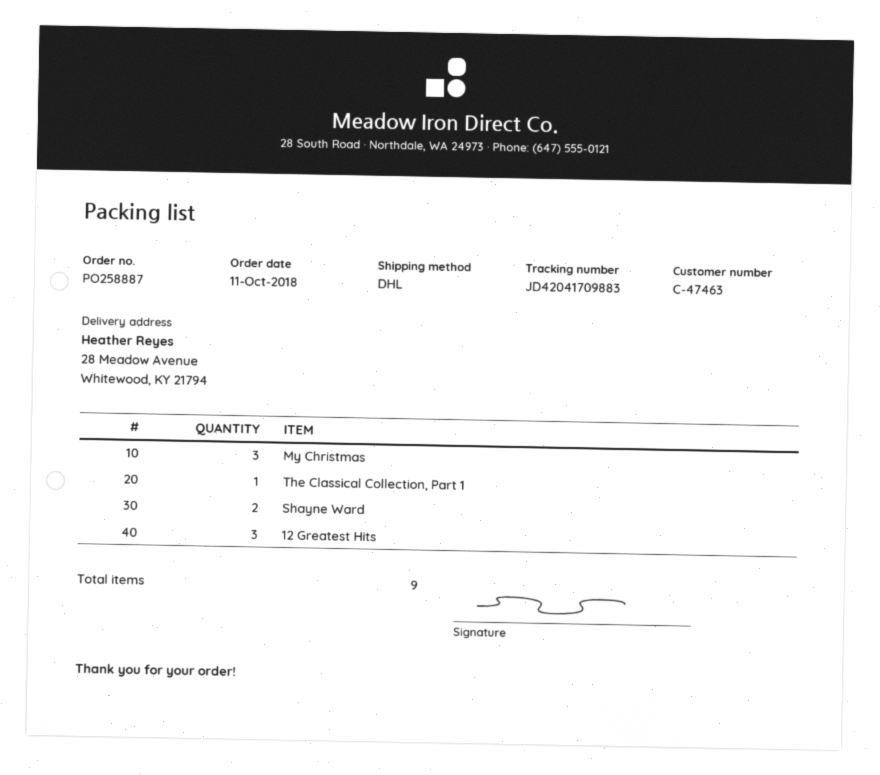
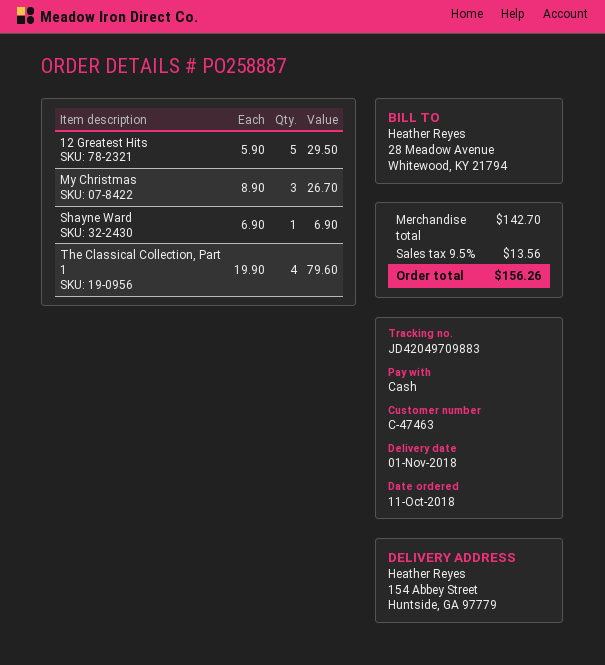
tracking number: JD42041709883 -> JD42049709883
ship to: 28 Meadow Avenue, Whitewood, KY 21794 -> 154 Abbey Street, Huntside, GA 97779
The Classical Collection, Part 1: 1 -> 4
Shayne Ward: 2 -> 1
12 Greatest Hits: 3 -> 5

